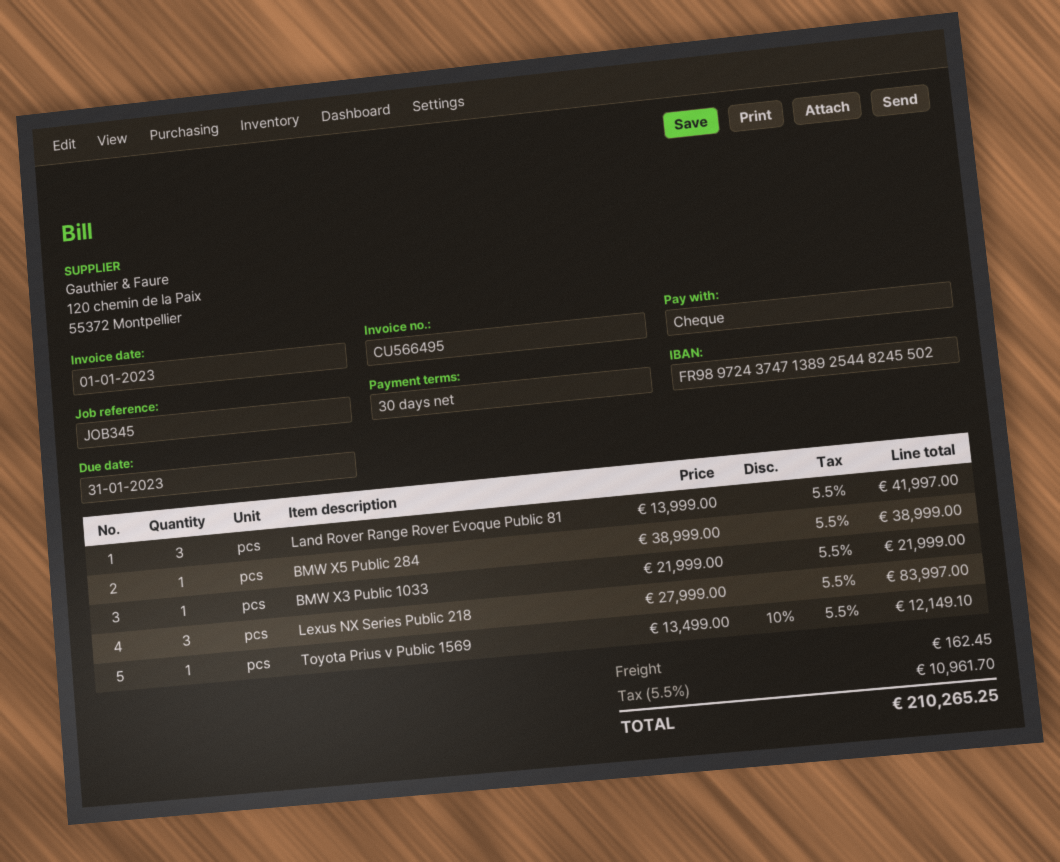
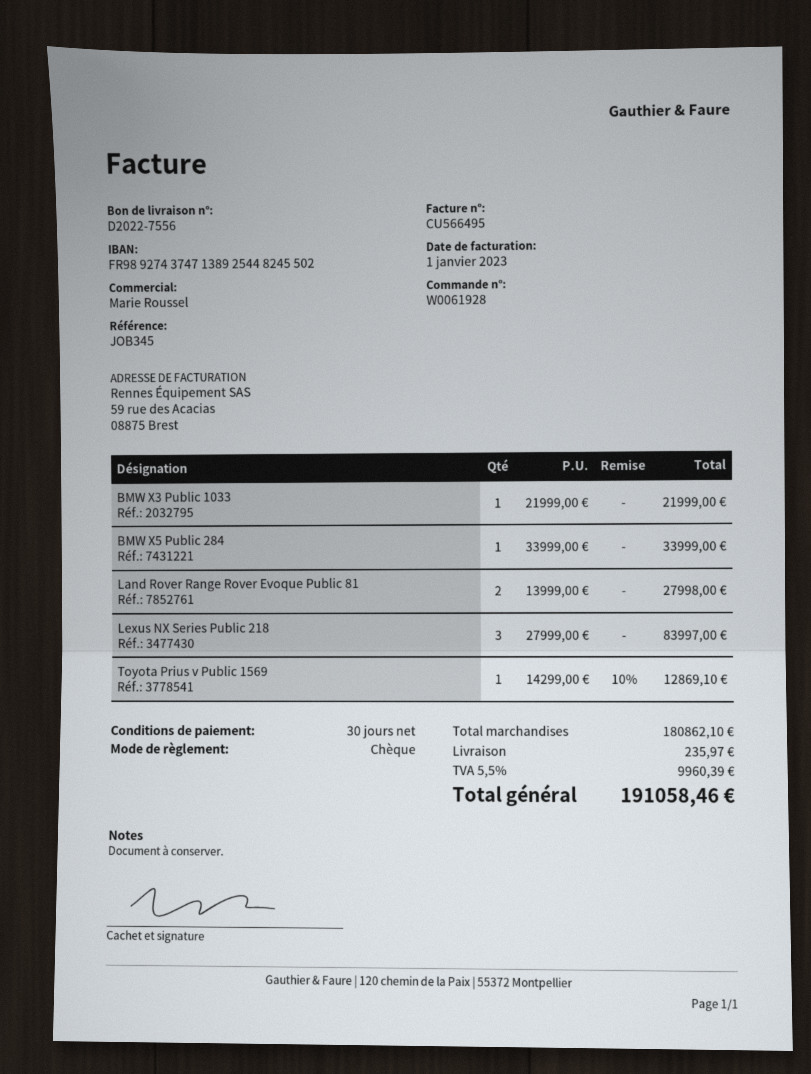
bank account: FR9897243747138925448245502 -> FR9892743747138925448245502
Land Rover Range Rover Evoque Public 81: 3 x 13999.00 = 41997.00 -> 2 x 13999.00 = 27998.00
BMW X5 Public 284: 1 x 38999.00 = 38999.00 -> 1 x 33999.00 = 33999.00
Toyota Prius v Public 1569: 1 x 13499.00 - 10% = 12149.10 -> 1 x 14299.00 - 10% = 12869.10
shipping: 162.45 -> 235.97
tax: 5.5% = 10961.70 -> 5.5% = 9960.39
total: 210265.25 -> 191058.46

